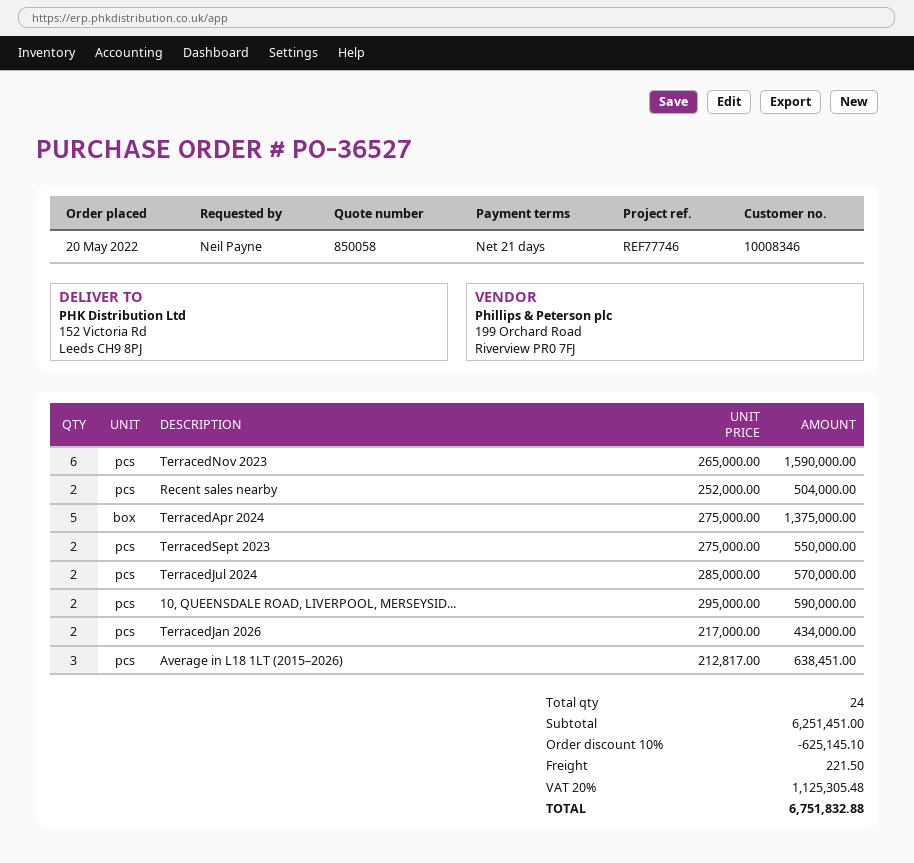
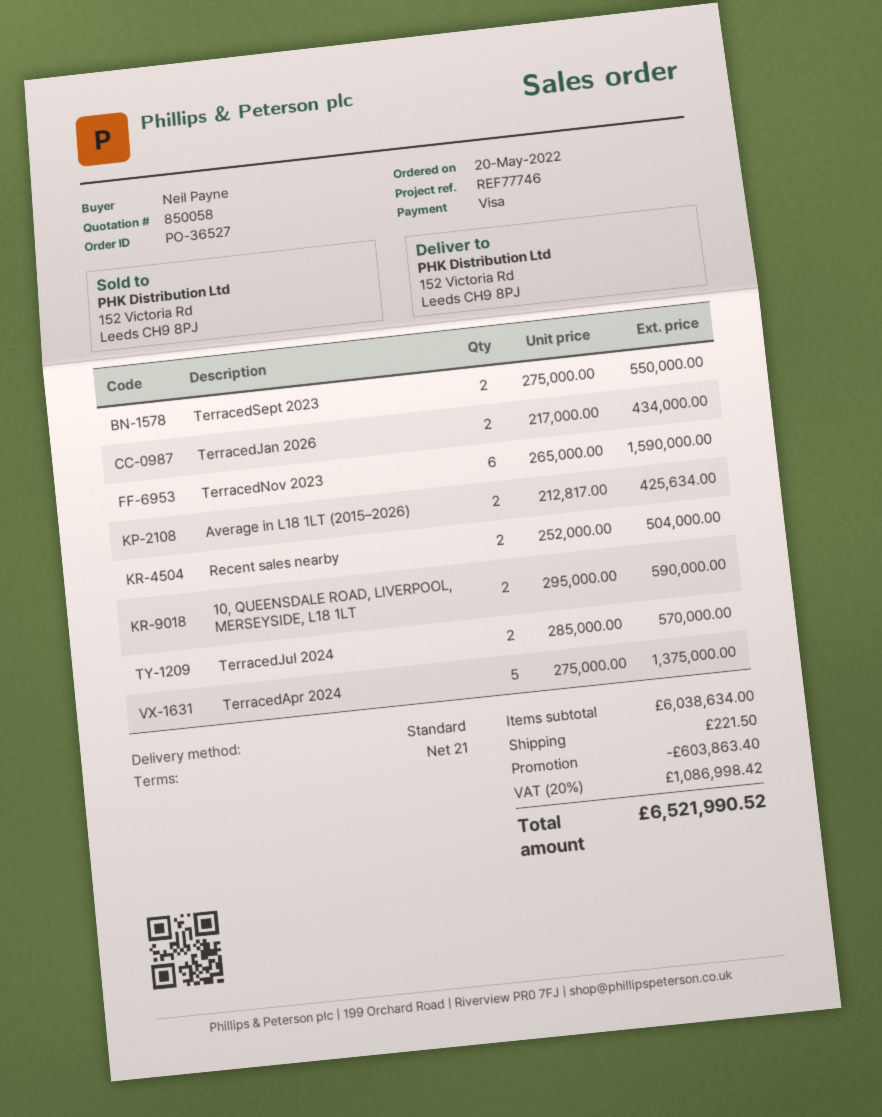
Average in L18 1LT (2015–2026): 3 x 212817.00 = 638451.00 -> 2 x 212817.00 = 425634.00
subtotal: 6251451.00 -> 6038634.00
discount: 625145.10 -> 603863.40
tax: 20% = 1125305.48 -> 20% = 1086998.42
total: 6751832.88 -> 6521990.52

